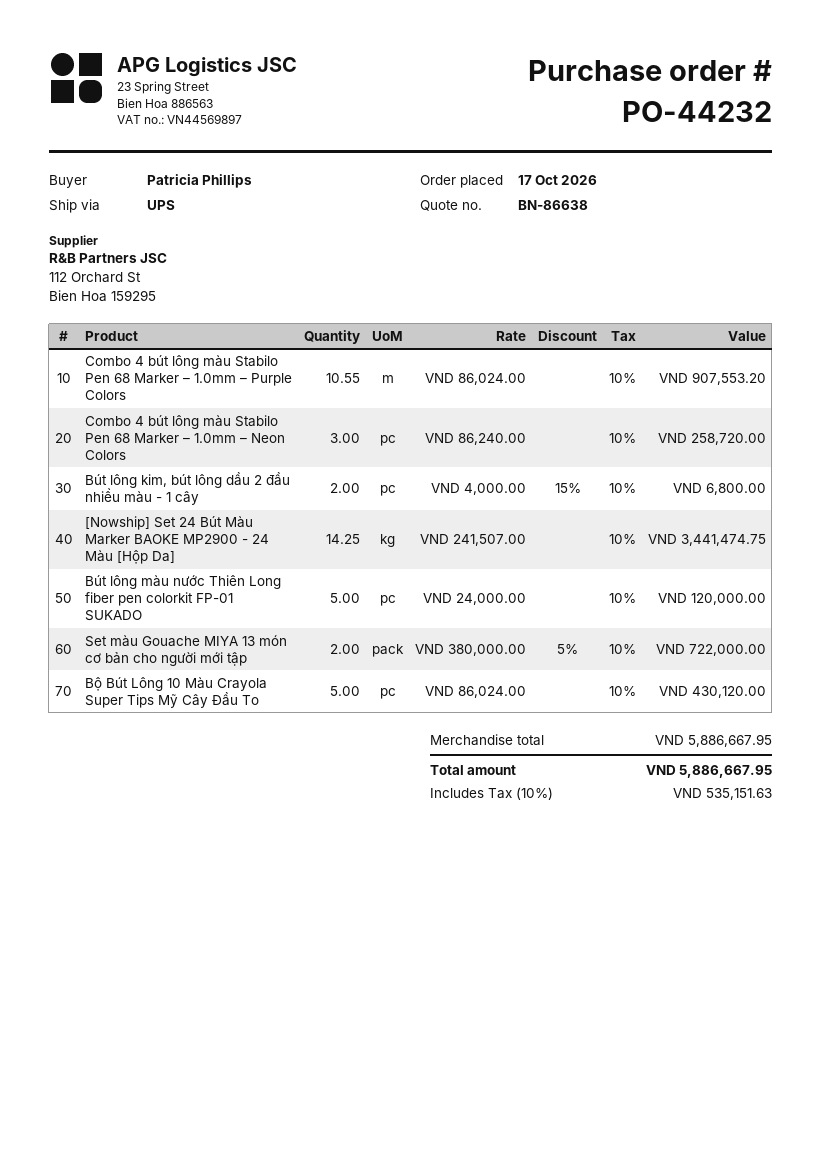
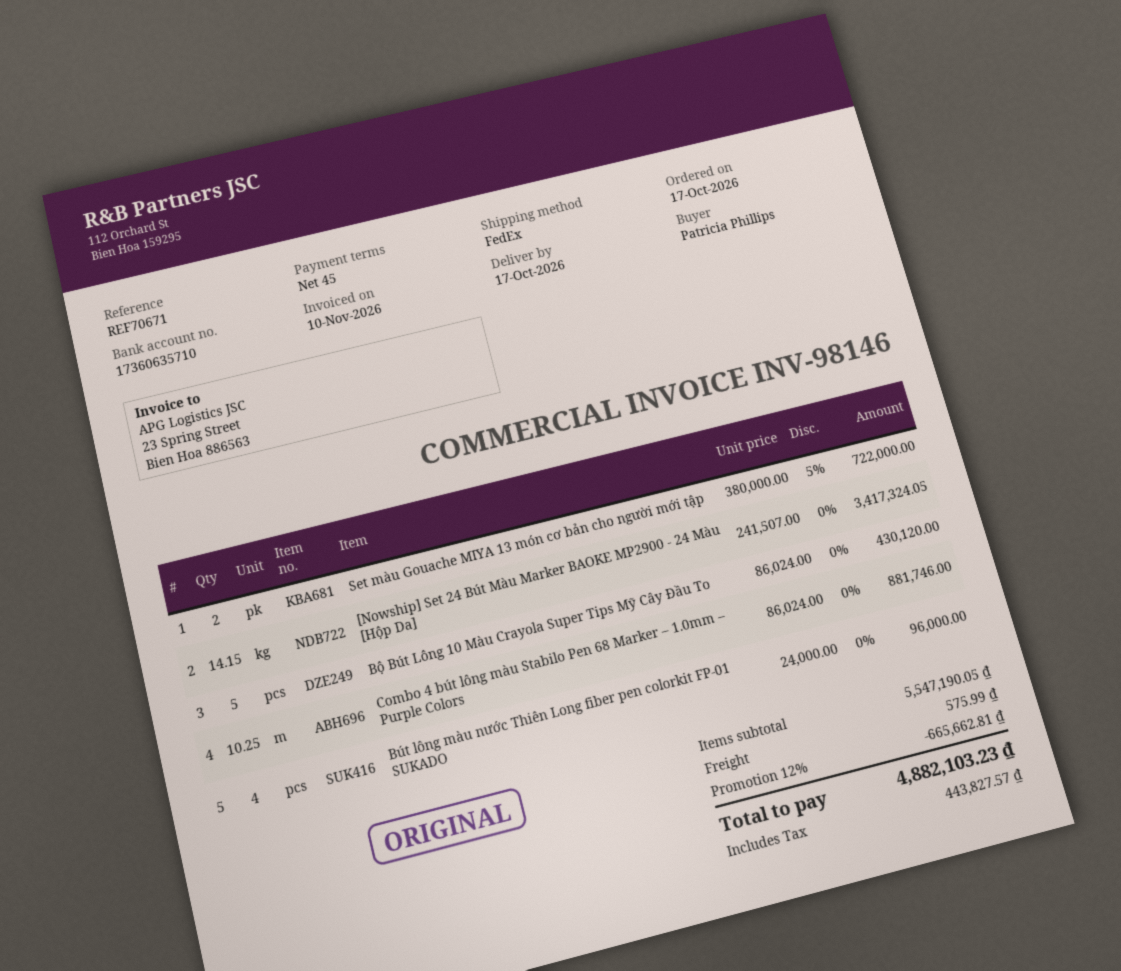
shipping method: UPS -> FedEx
Combo 4 bút lông màu Stabilo Pen 68 Marker – 1.0mm – Purple Colors: 10.55 x 86024.00 = 907553.20 -> 10.25 x 86024.00 = 881746.00
Combo 4 bút lông màu Stabilo Pen 68 Marker – 1.0mm – Neon Colors: 3 x 86240.00 = 258720.00 -> none
Bút lông kim, bút lông dầu 2 đầu nhiều màu - 1 cây: 2 x 4000.00 - 15% = 6800.00 -> none
[Nowship] Set 24 Bút Màu Marker BAOKE MP2900 - 24 Màu [Hộp Da]: 14.25 x 241507.00 = 3441474.75 -> 14.15 x 241507.00 = 3417324.05
Bút lông màu nước Thiên Long fiber pen colorkit FP-01 SUKADO: 5 x 24000.00 = 120000.00 -> 4 x 24000.00 = 96000.00
subtotal: 5886667.95 -> 5547190.05
discount: none -> 12% = 665662.81
shipping: none -> 575.99
tax: 535151.63 -> 443827.57
total: 5886667.95 -> 4882103.23

